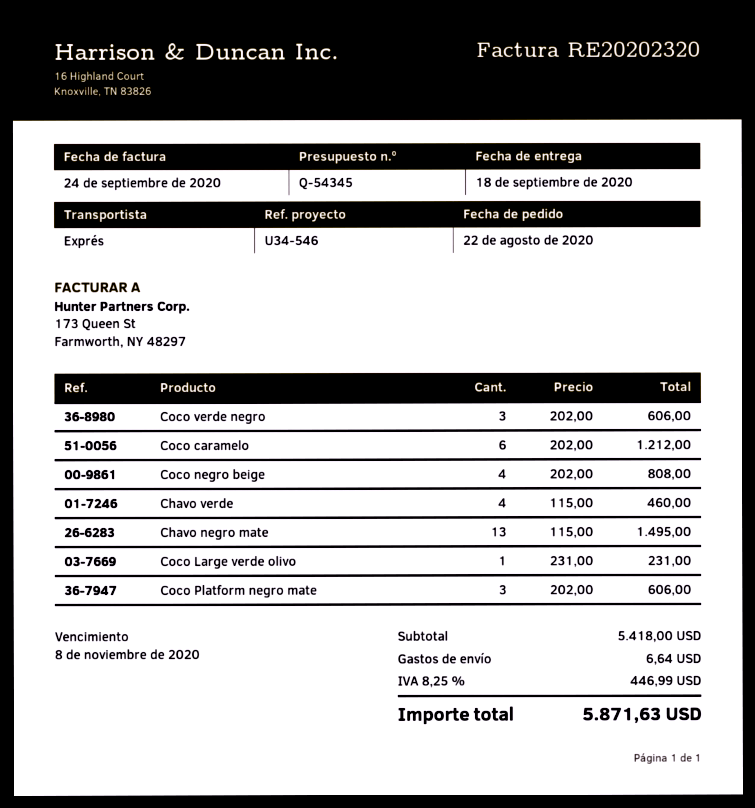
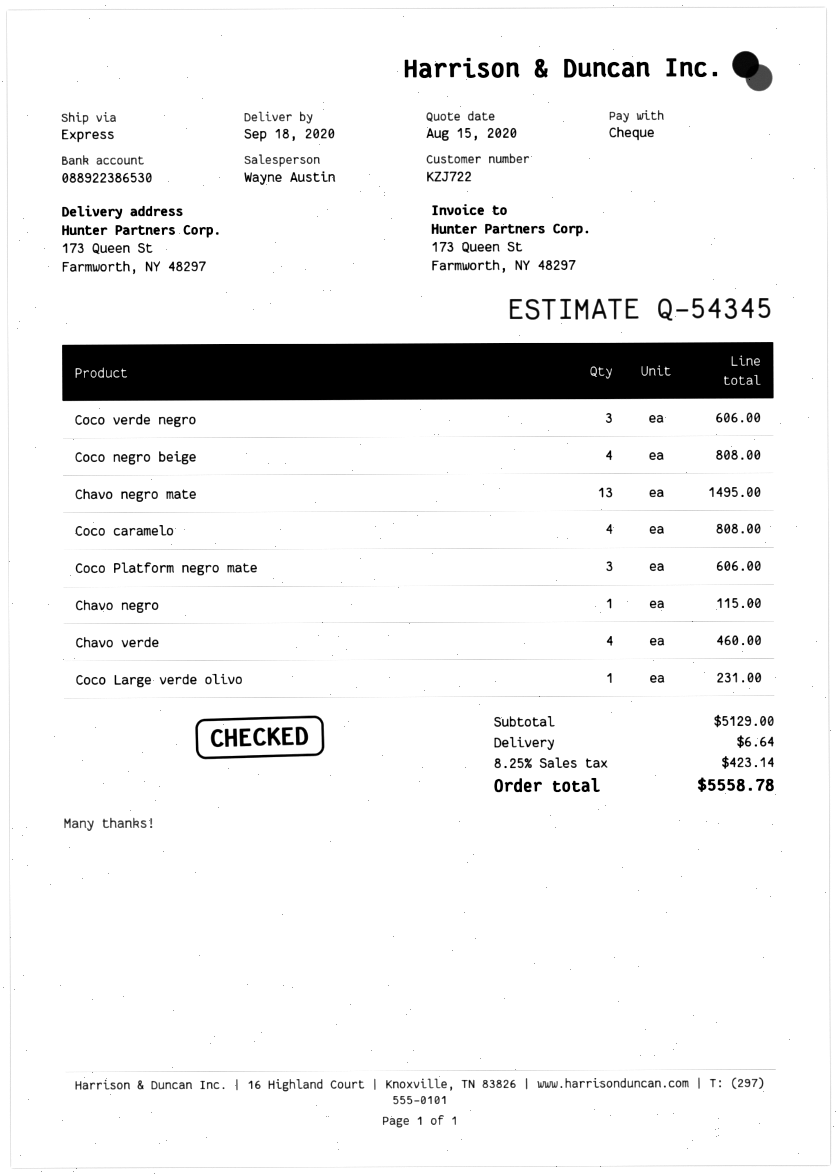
Coco caramelo: 6 for 1212.00 -> 4 for 808.00
Chavo negro: none -> 1 for 115.00
subtotal: 5418.00 -> 5129.00
tax: 8.25% = 446.99 -> 8.25% = 423.14
total: 5871.63 -> 5558.78

